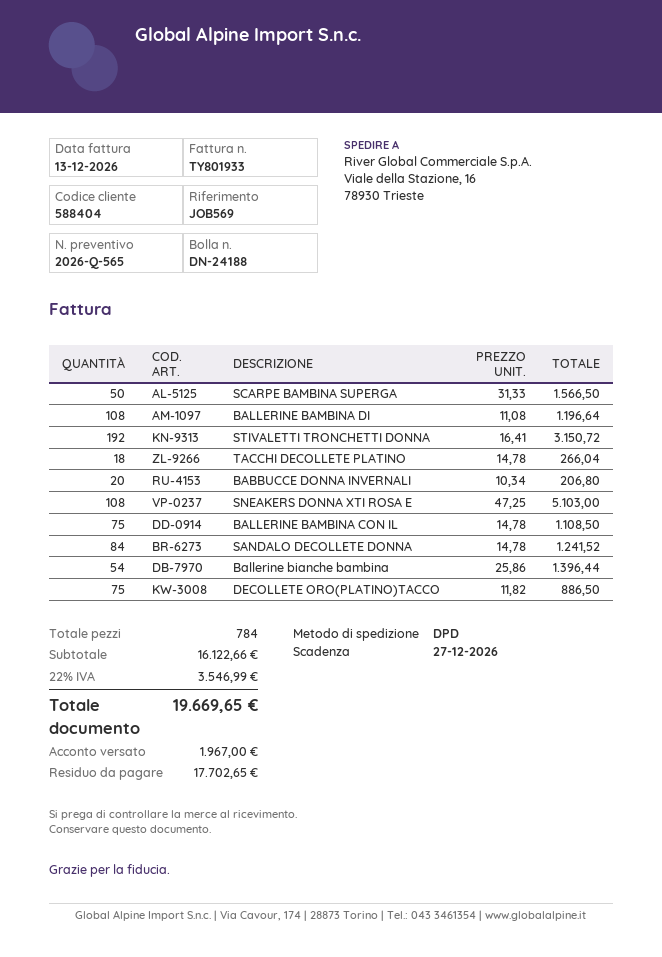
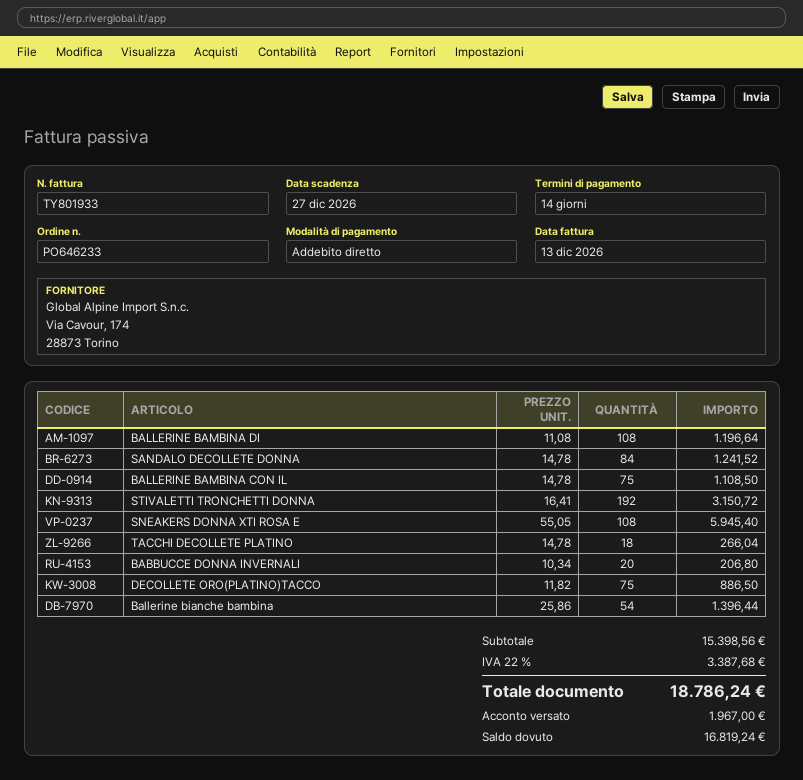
SCARPE BAMBINA SUPERGA: 50 x 31.33 = 1566.50 -> none
SNEAKERS DONNA XTI ROSA E: 108 x 47.25 = 5103.00 -> 108 x 55.05 = 5945.40
subtotal: 16122.66 -> 15398.56
tax: 22% = 3546.99 -> 22% = 3387.68
total: 19669.65 -> 18786.24
balance: 17702.65 -> 16819.24

